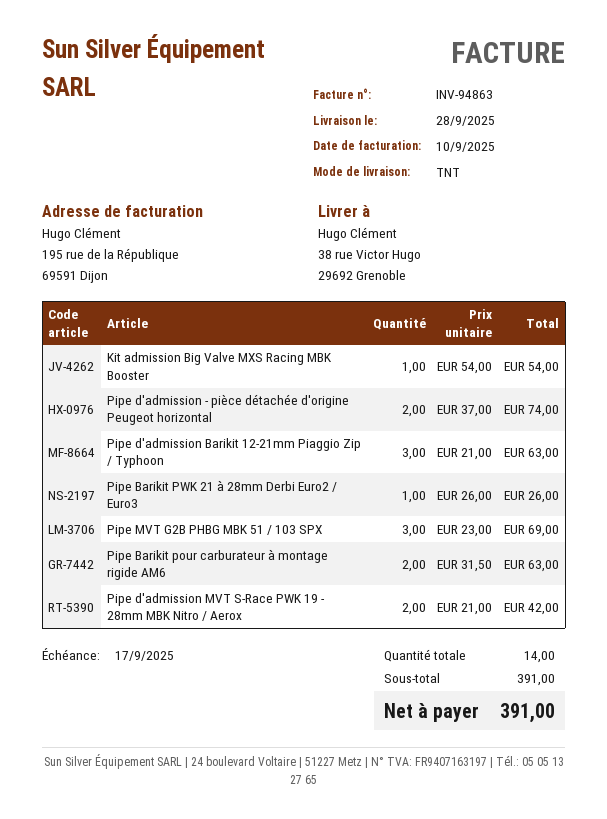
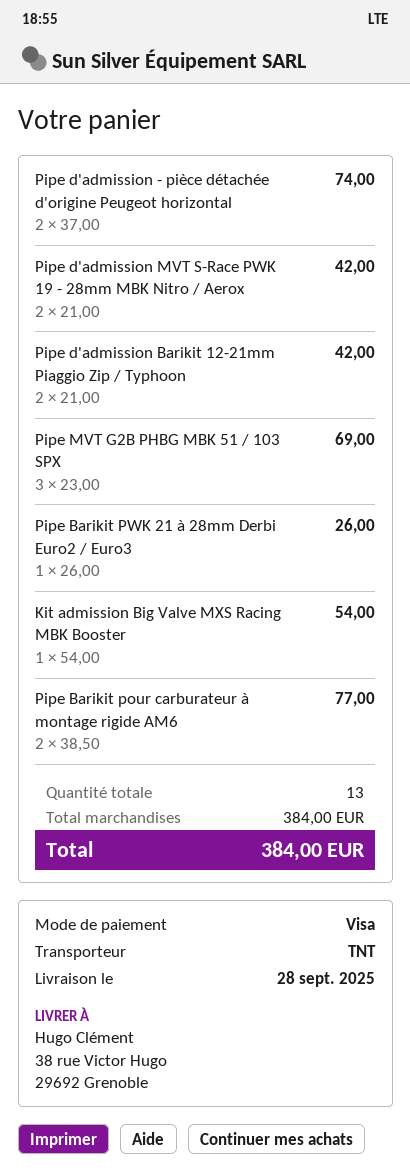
Pipe d'admission Barikit 12-21mm Piaggio Zip / Typhoon: 3 x 21.00 = 63.00 -> 2 x 21.00 = 42.00
Pipe Barikit pour carburateur à montage rigide AM6: 2 x 31.50 = 63.00 -> 2 x 38.50 = 77.00
total quantity: 14 -> 13
subtotal: 391.00 -> 384.00
total: 391.00 -> 384.00

